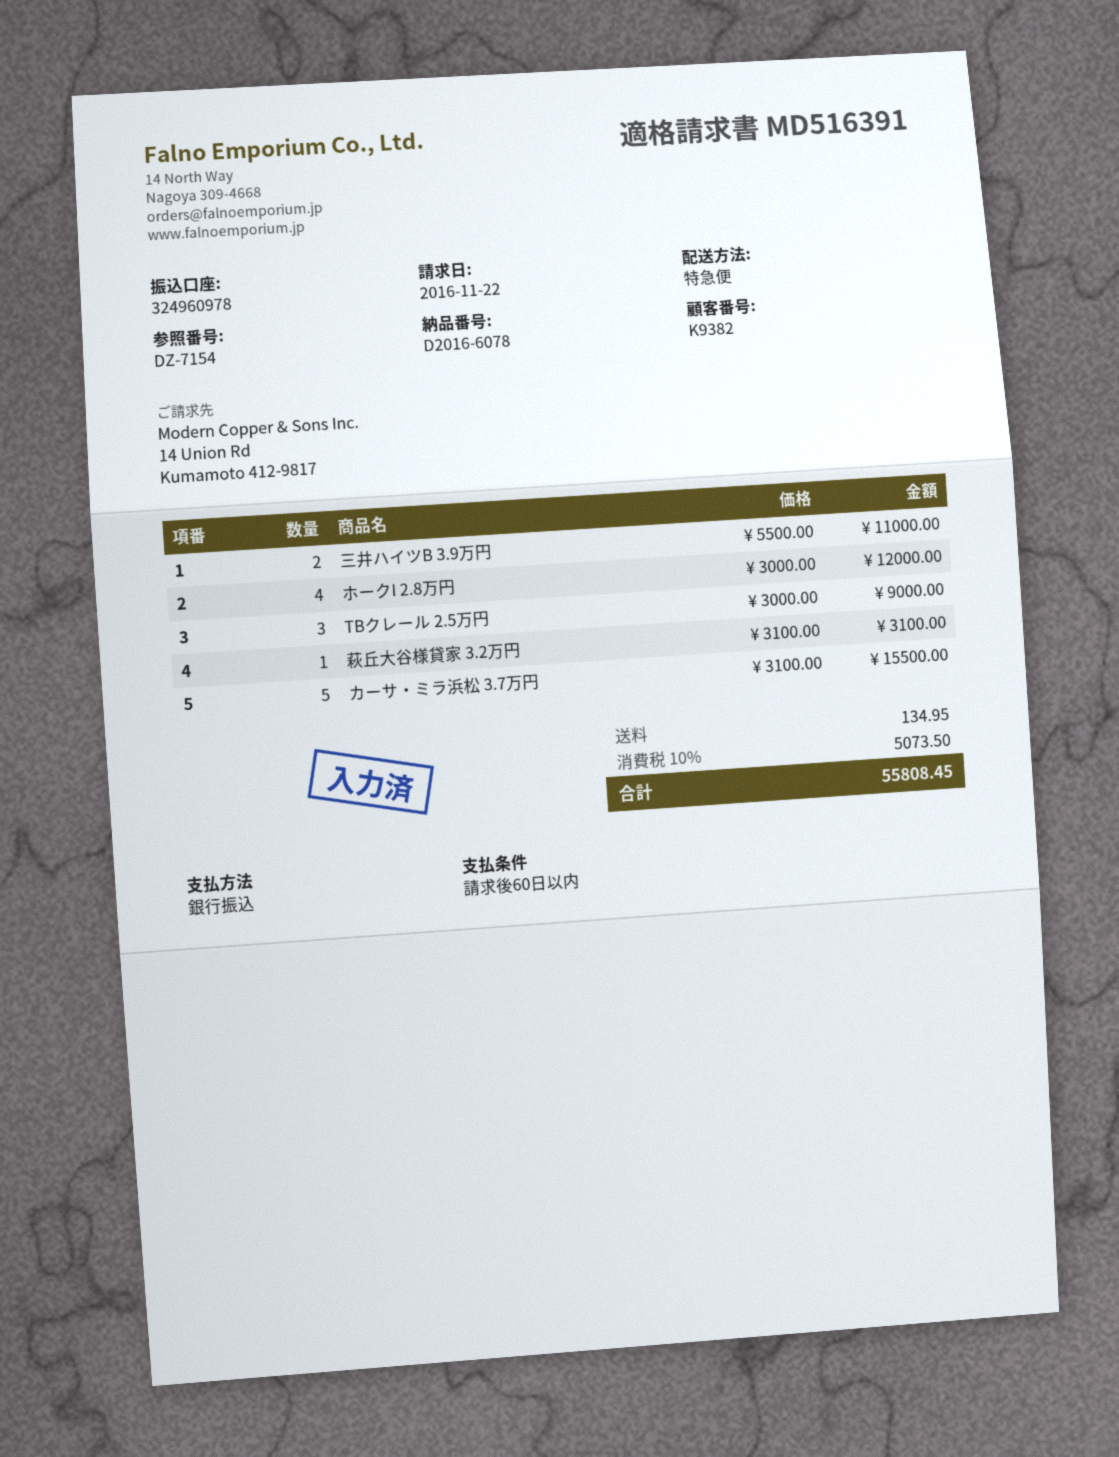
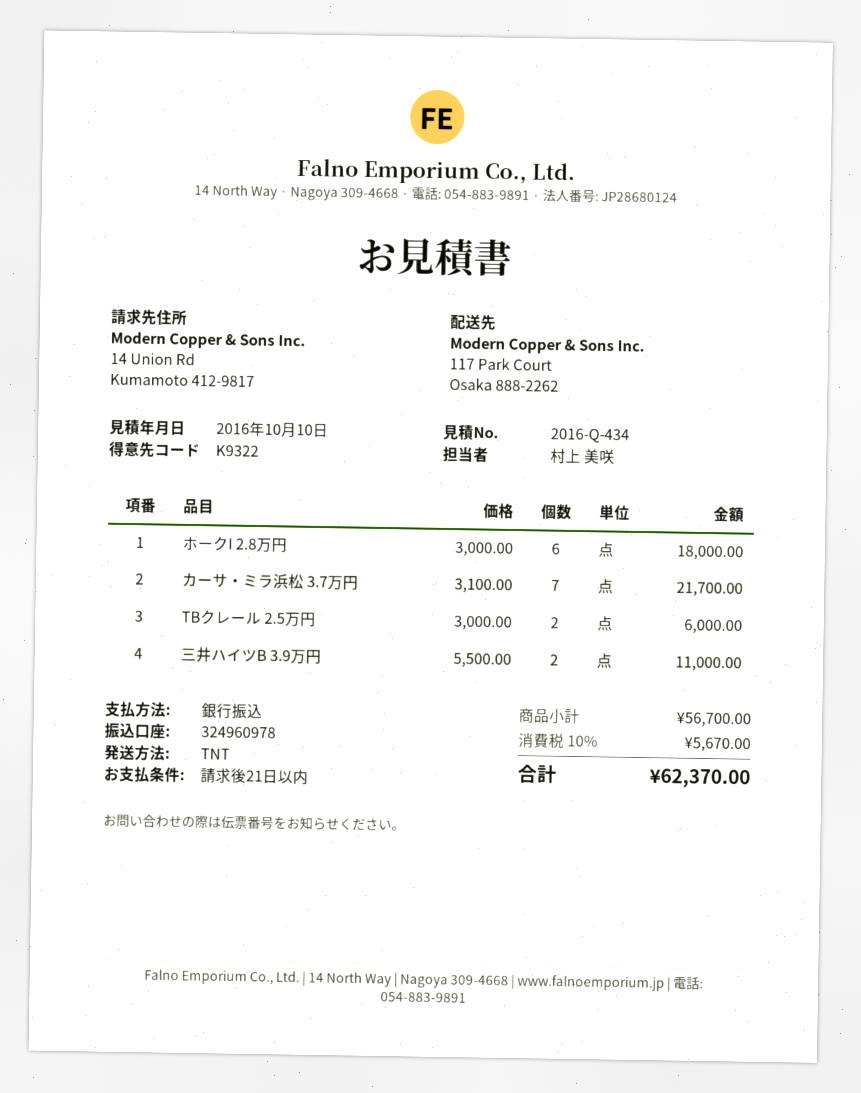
payment terms: 60 days -> 21 days
customer number: K9382 -> K9322
shipping method: express -> TNT
ホークI 2.8万円: 4 x 3000.00 = 12000.00 -> 6 x 3000.00 = 18000.00
TBクレール 2.5万円: 3 x 3000.00 = 9000.00 -> 2 x 3000.00 = 6000.00
萩丘大谷様貸家 3.2万円: 1 x 3100.00 = 3100.00 -> none
カーサ・ミラ浜松 3.7万円: 5 x 3100.00 = 15500.00 -> 7 x 3100.00 = 21700.00
shipping: 134.95 -> none
tax: 10% = 5073.50 -> 10% = 5670.00
total: 55808.45 -> 62370.00

